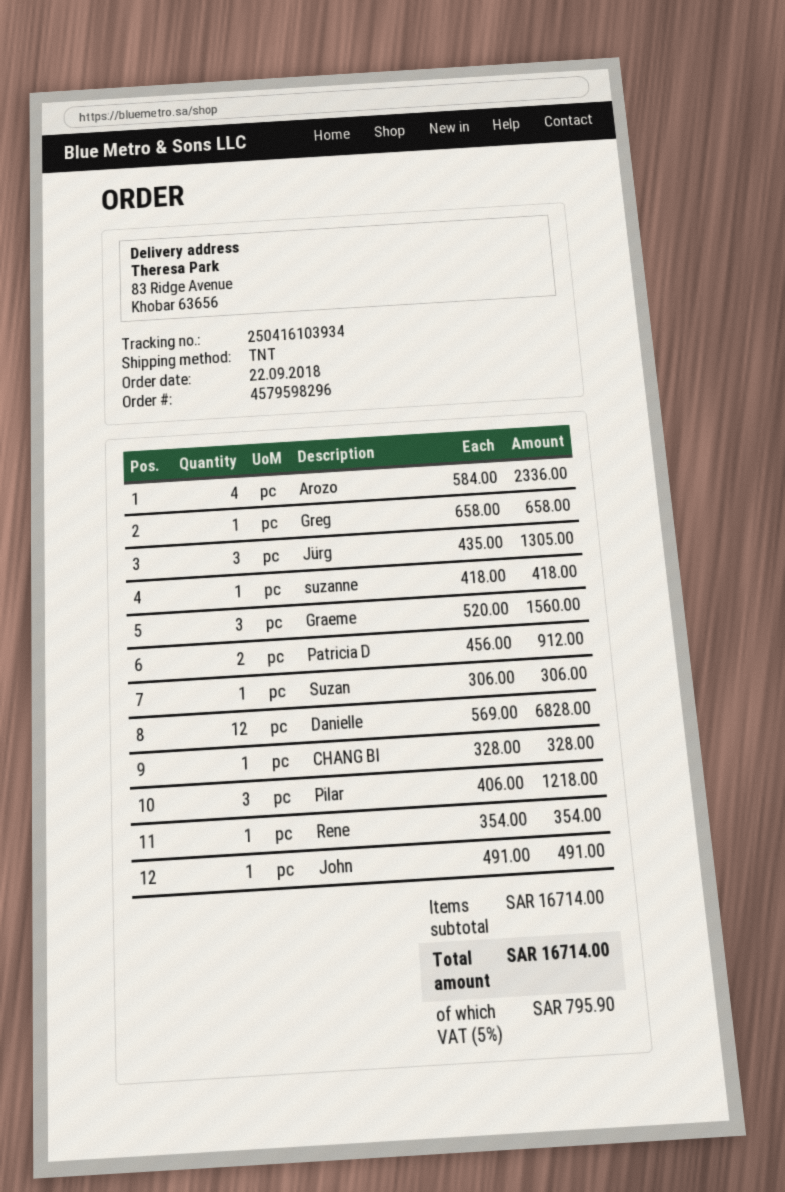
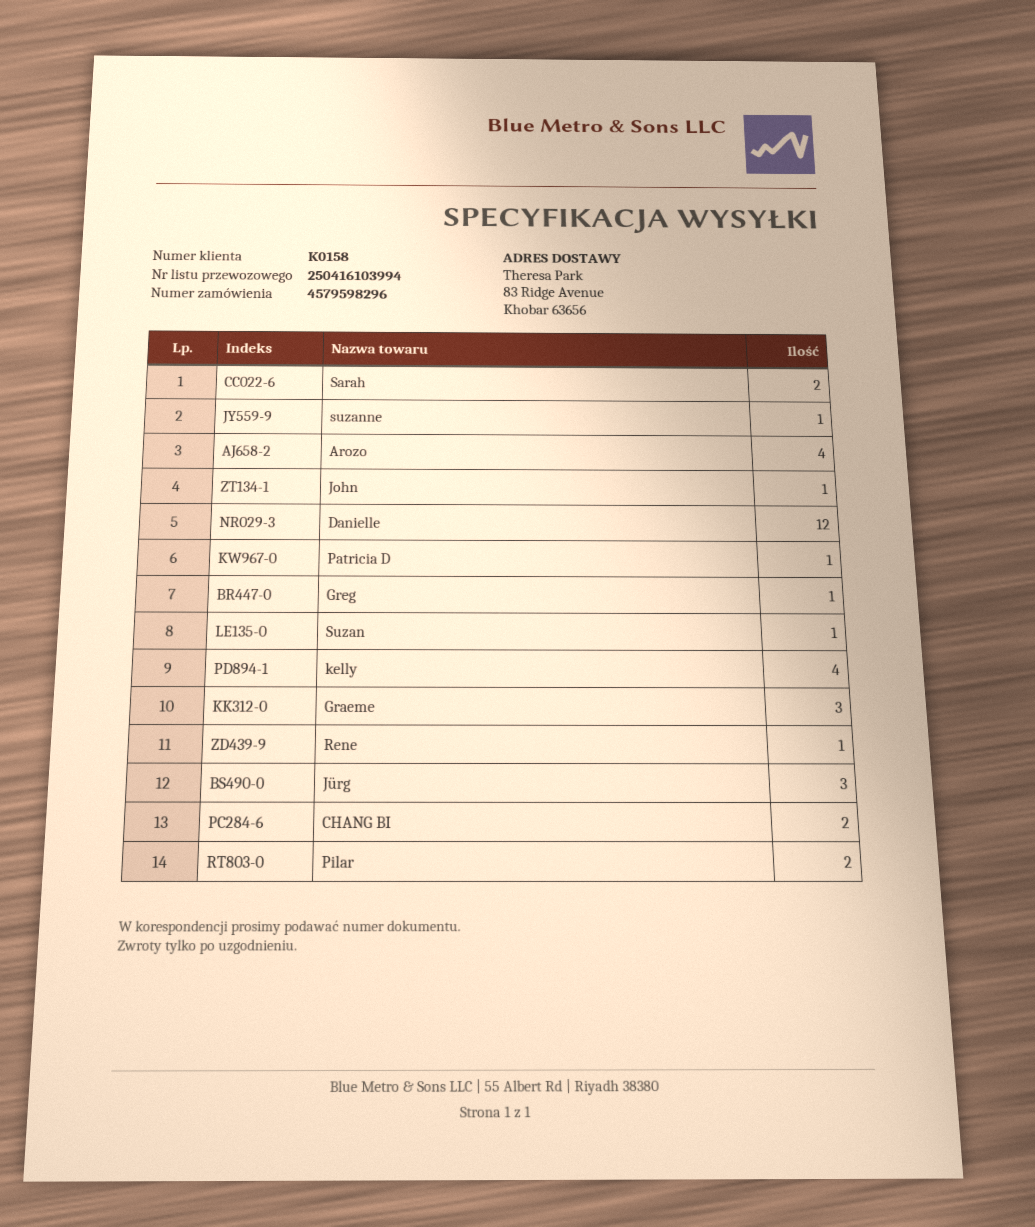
tracking number: 250416103934 -> 250416103994
Patricia D: 2 -> 1
CHANG BI: 1 -> 2
Pilar: 3 -> 2
Sarah: none -> 2
kelly: none -> 4

